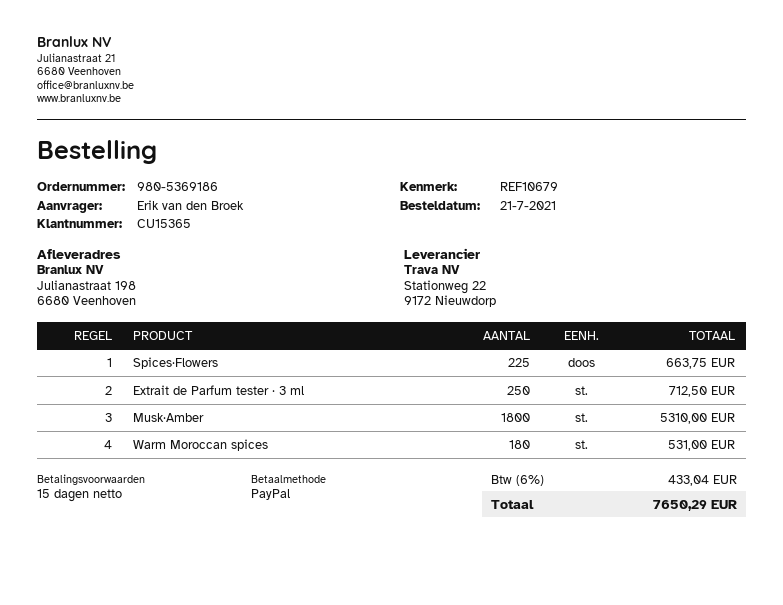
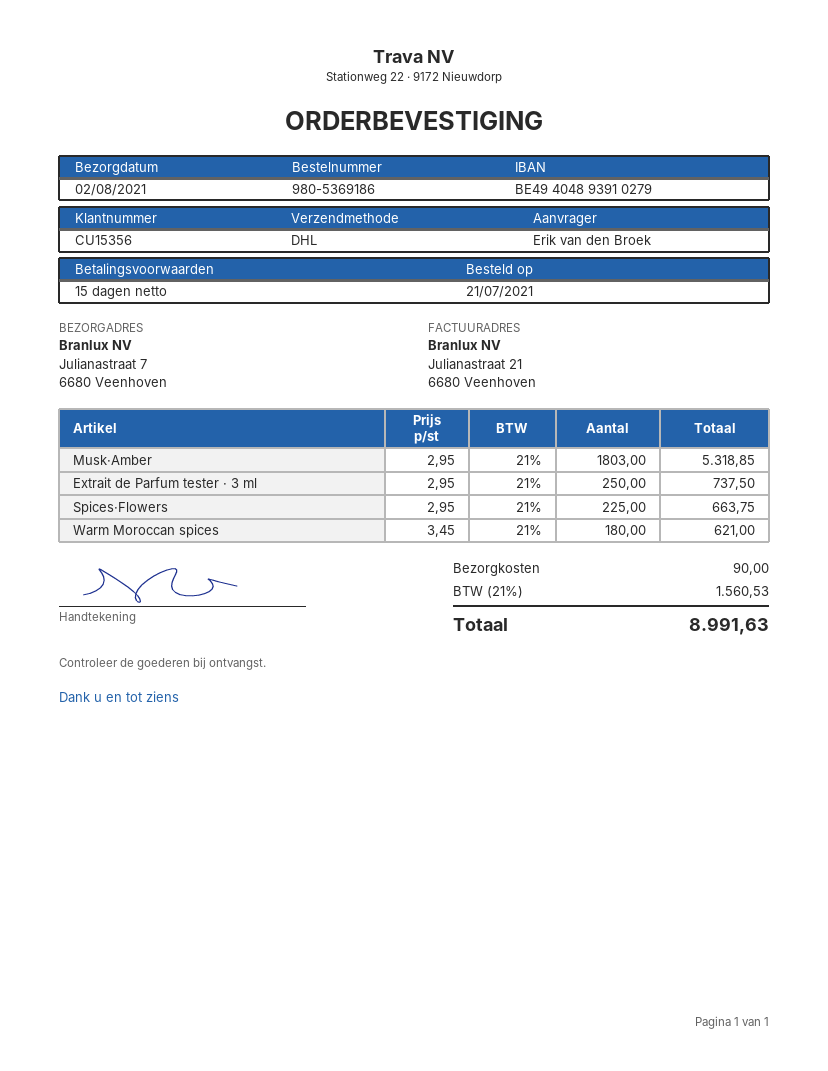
customer number: CU15365 -> CU15356
ship to: Julianastraat 198, 6680 Veenhoven -> Julianastraat 7, 6680 Veenhoven
Extrait de Parfum tester · 3 ml: 250 for 712.50 -> 250 for 737.50
Musk·Amber: 1800 for 5310.00 -> 1803 for 5318.85
Warm Moroccan spices: 180 for 531.00 -> 180 for 621.00
shipping: none -> 90.00
tax: 6% = 433.04 -> 21% = 1560.53
total: 7650.29 -> 8991.63

